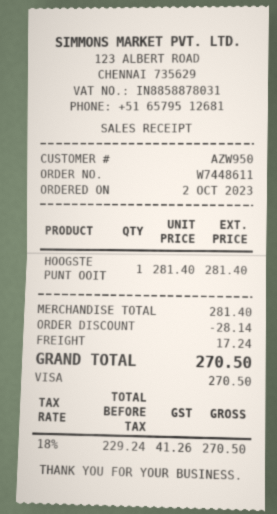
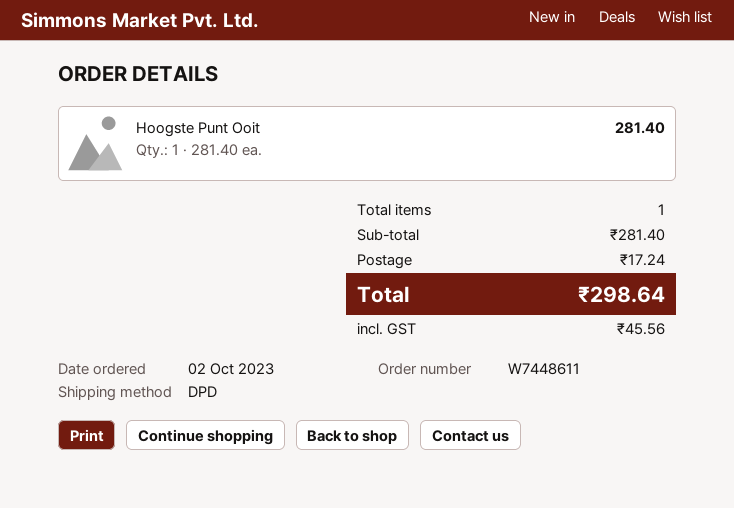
discount: 28.14 -> none
tax: 41.26 -> 45.56
total: 270.50 -> 298.64

